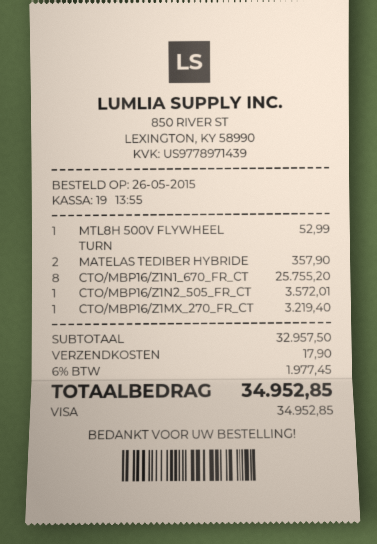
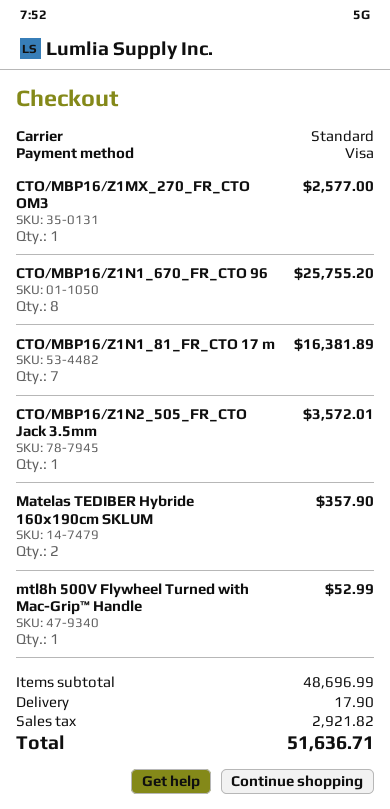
CTO/MBP16/Z1MX_270_FR_CT: 1 for 3219.40 -> 1 for 2577.00
CTO/MBP16/Z1N1_81_FR_CTO 17 m: none -> 7 for 16381.89
subtotal: 32957.50 -> 48696.99
tax: 1977.45 -> 2921.82
total: 34952.85 -> 51636.71

